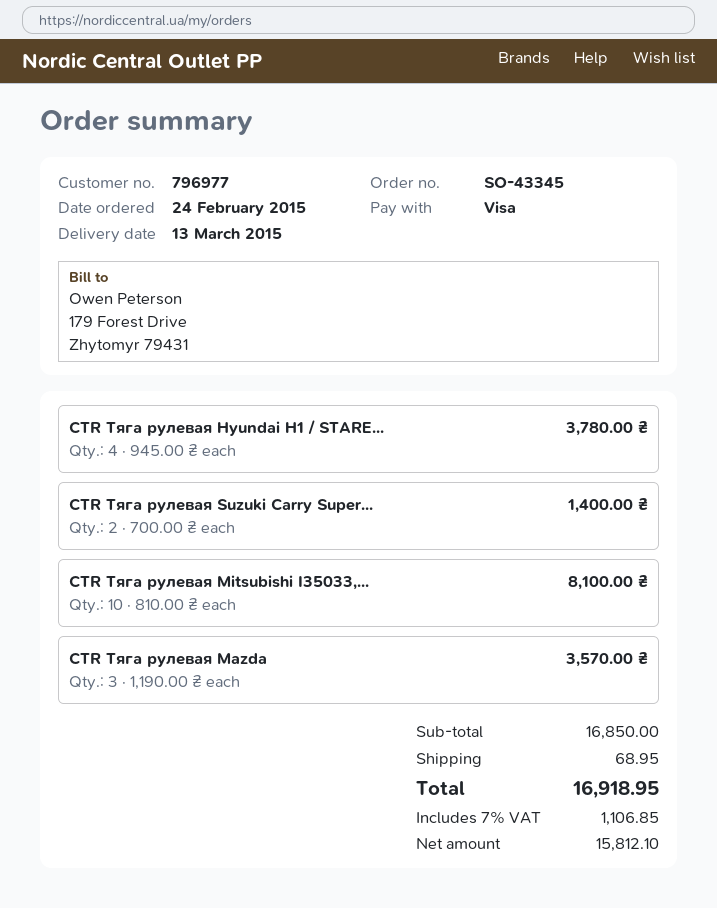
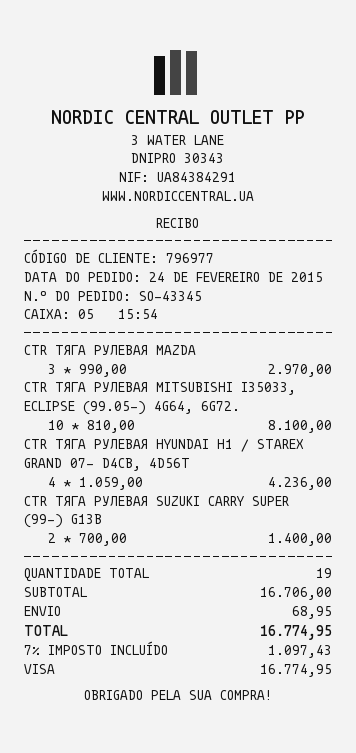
CTR Тяга рулевая Hyundai H1 / STARE...: 4 x 945.00 = 3780.00 -> 4 x 1059.00 = 4236.00
CTR Тяга рулевая Mazda: 3 x 1190.00 = 3570.00 -> 3 x 990.00 = 2970.00
subtotal: 16850.00 -> 16706.00
tax: 7% = 1106.85 -> 7% = 1097.43
total: 16918.95 -> 16774.95

